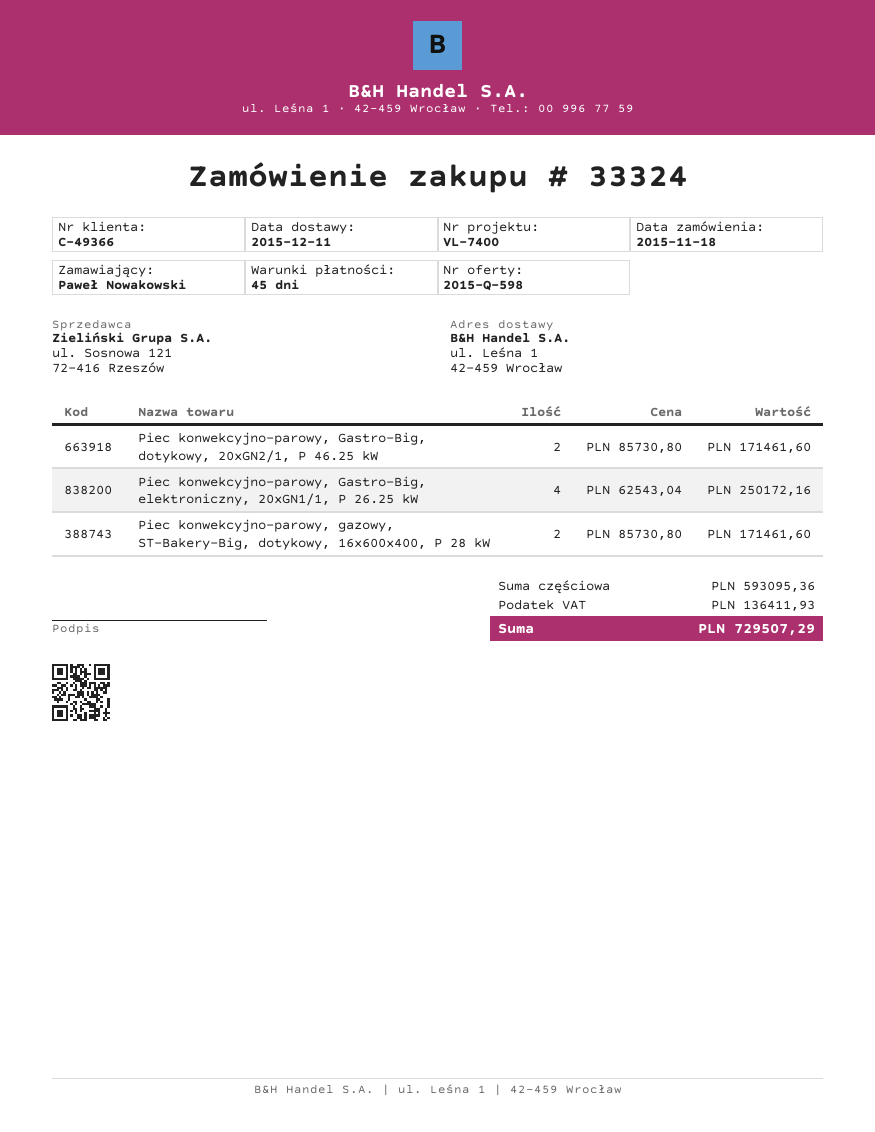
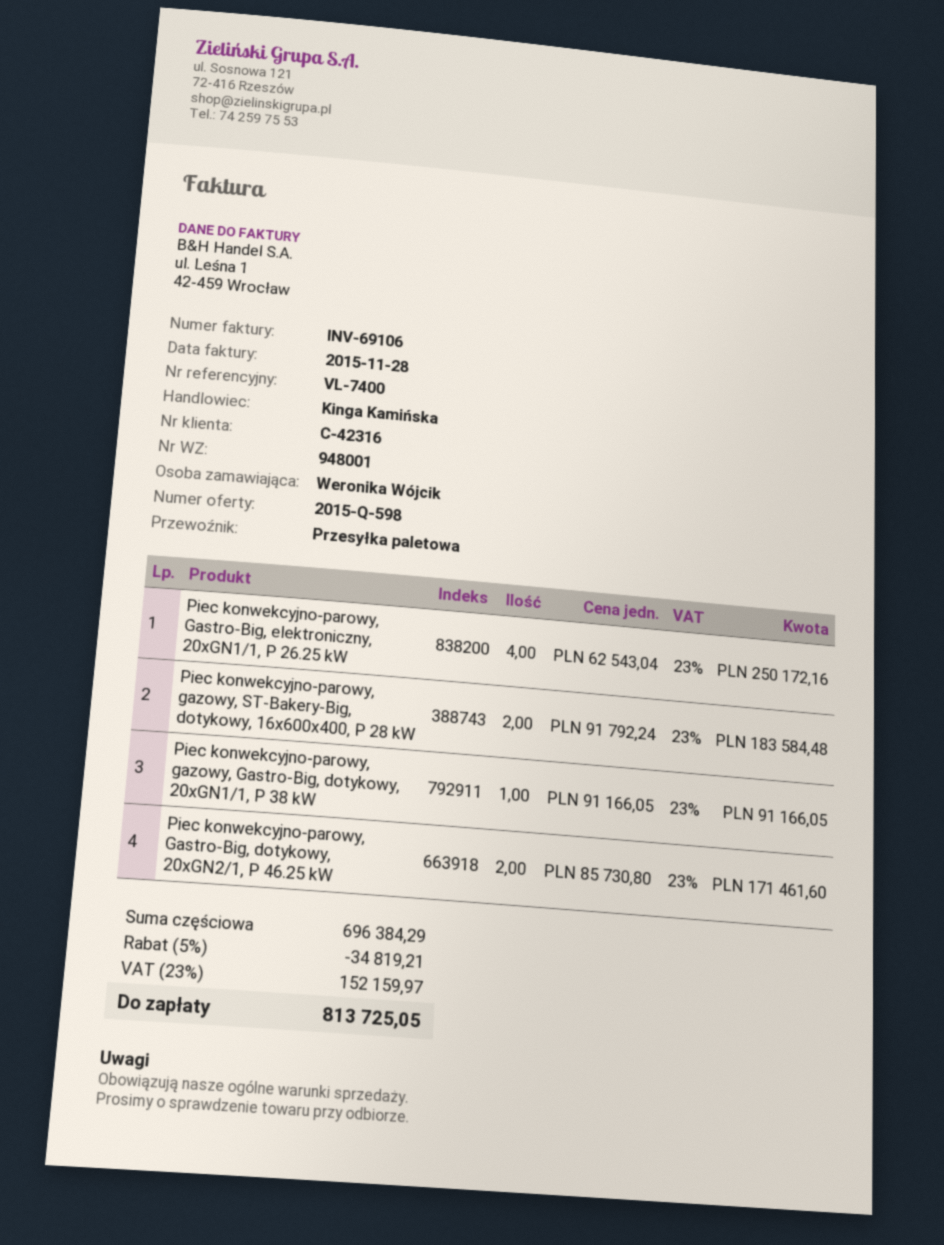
customer number: C-49366 -> C-42316
ordered by: Paweł Nowakowski -> Weronika Wójcik
Piec konwekcyjno-parowy, gazowy, ST-Bakery-Big, dotykowy, 16x600x400, P 28 kW: 2 x 85730.80 = 171461.60 -> 2 x 91792.24 = 183584.48
Piec konwekcyjno-parowy, gazowy, Gastro-Big, dotykowy, 20xGN1/1, P 38 kW: none -> 1 x 91166.05 = 91166.05
subtotal: 593095.36 -> 696384.29
discount: none -> 5% = 34819.21
tax: 136411.93 -> 152159.97
total: 729507.29 -> 813725.05

